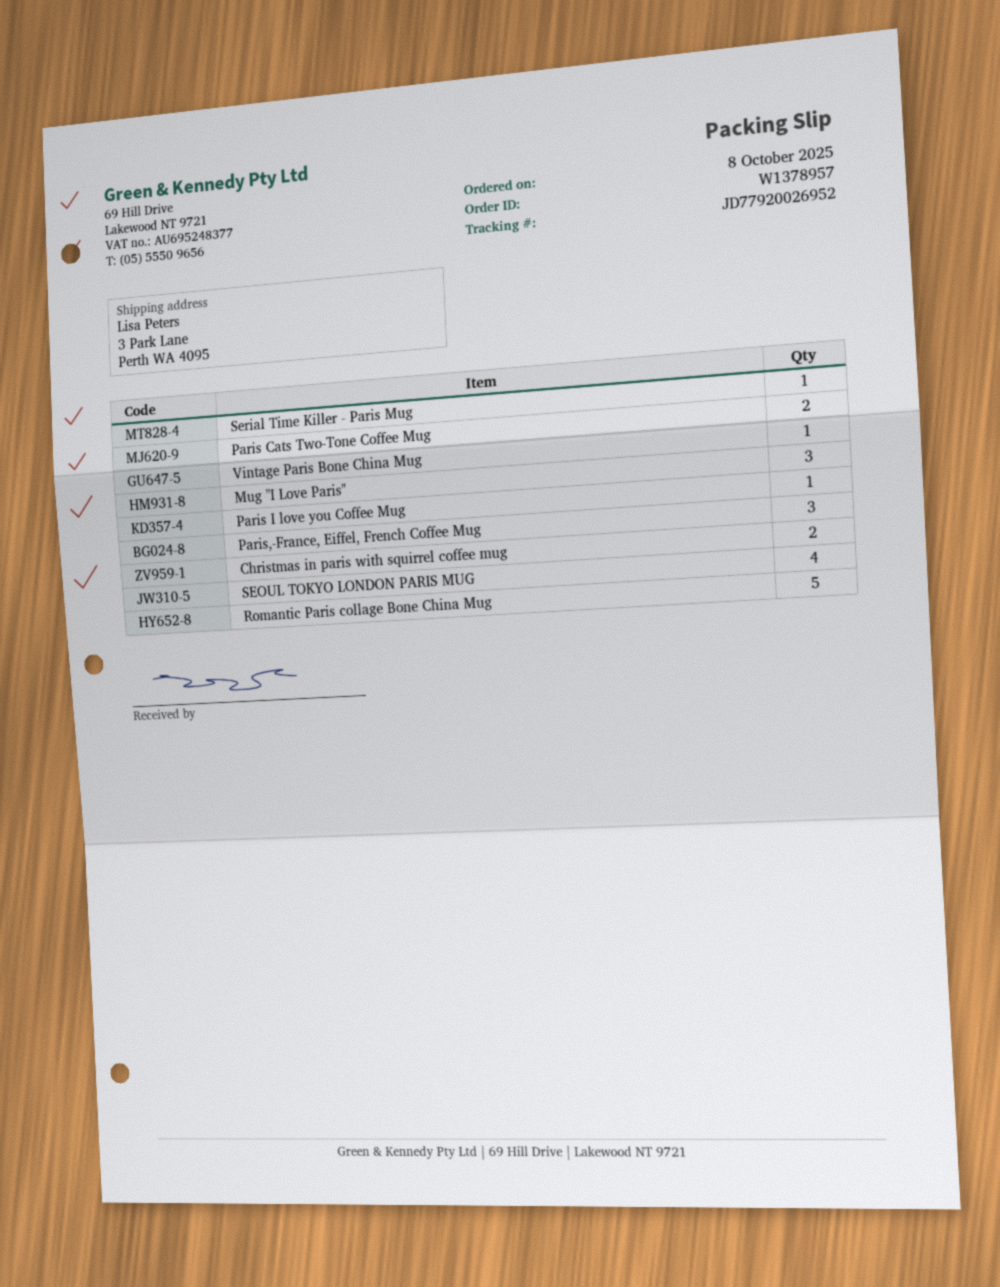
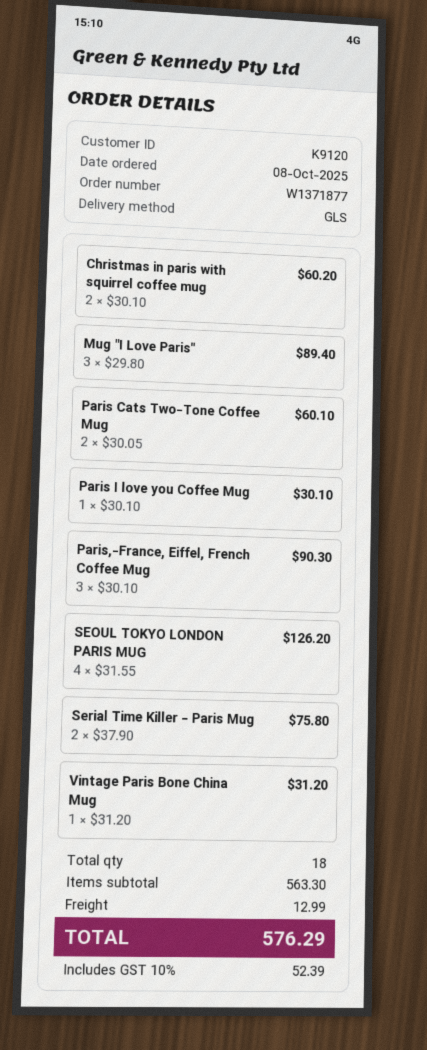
order number: W1378957 -> W1371877
Serial Time Killer - Paris Mug: 1 -> 2
Romantic Paris collage Bone China Mug: 5 -> none

